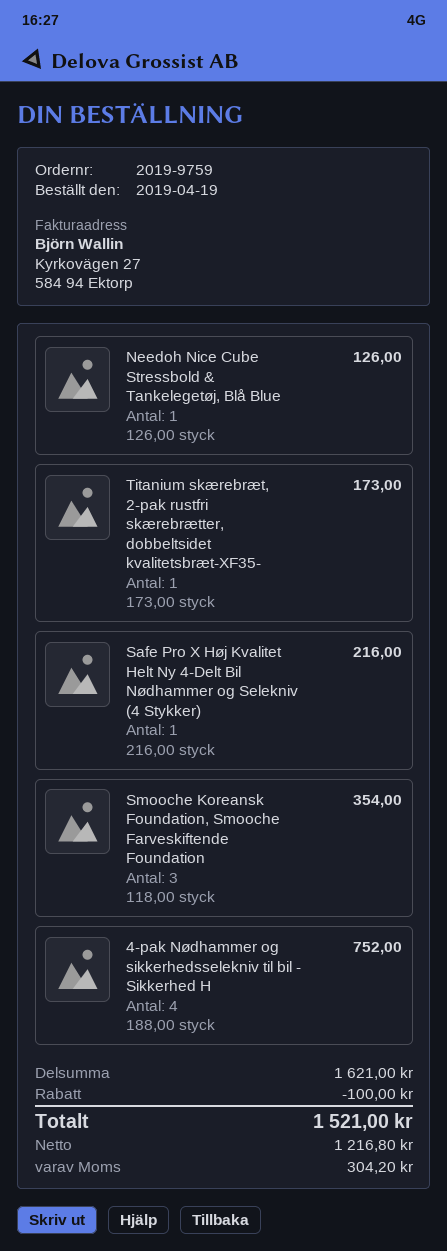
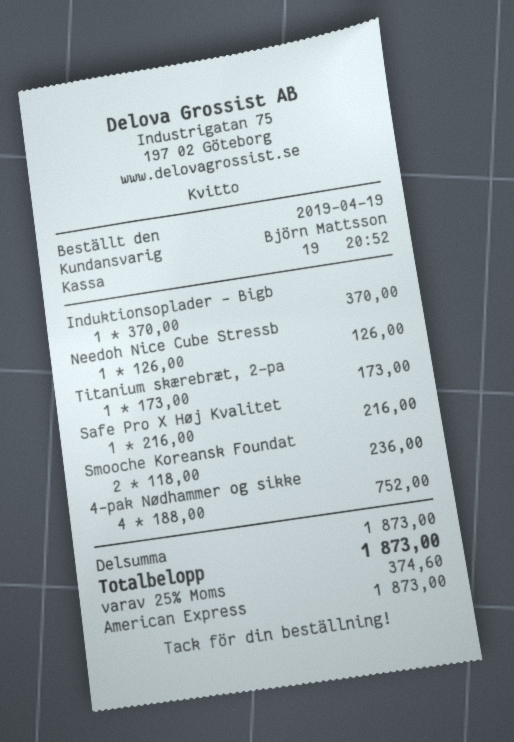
Smooche Koreansk Foundation, Smooche Farveskiftende Foundation: 3 x 118.00 = 354.00 -> 2 x 118.00 = 236.00
Induktionsoplader - Bigb: none -> 1 x 370.00 = 370.00
subtotal: 1621.00 -> 1873.00
discount: 100.00 -> none
tax: 304.20 -> 374.60
total: 1521.00 -> 1873.00

